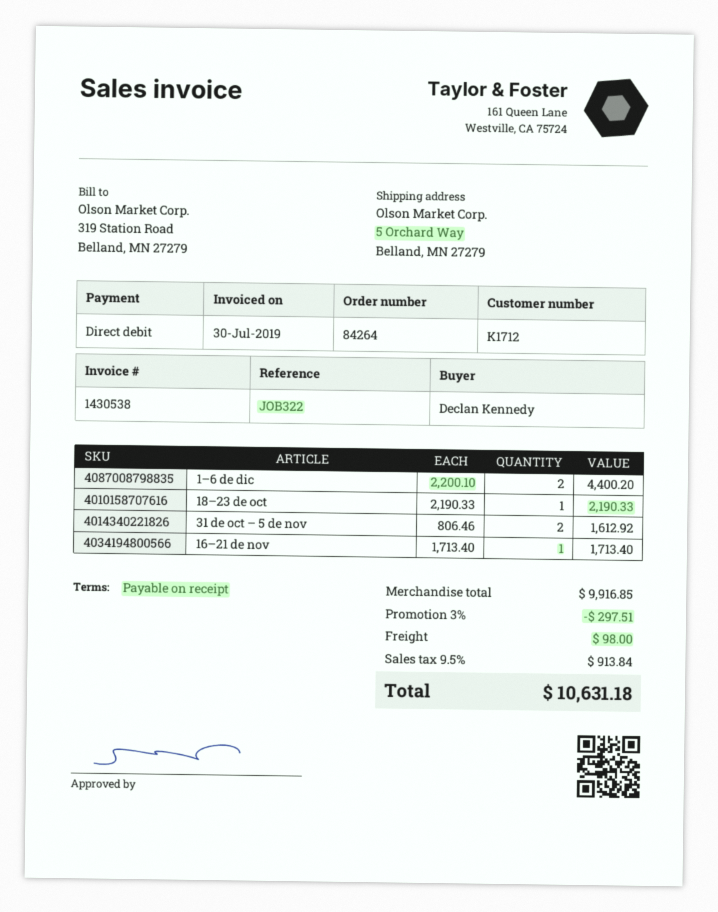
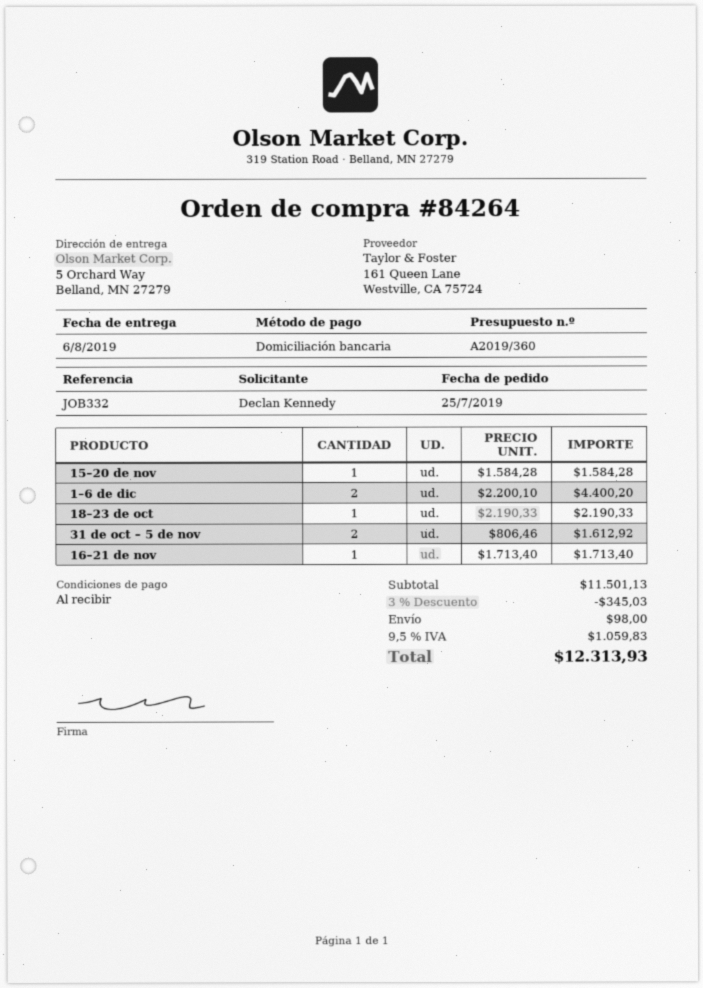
reference: JOB322 -> JOB332
15–20 de nov: none -> 1 x 1584.28 = 1584.28
subtotal: 9916.85 -> 11501.13
discount: 3% = 297.51 -> 3% = 345.03
tax: 9.5% = 913.84 -> 9.5% = 1059.83
total: 10631.18 -> 12313.93

